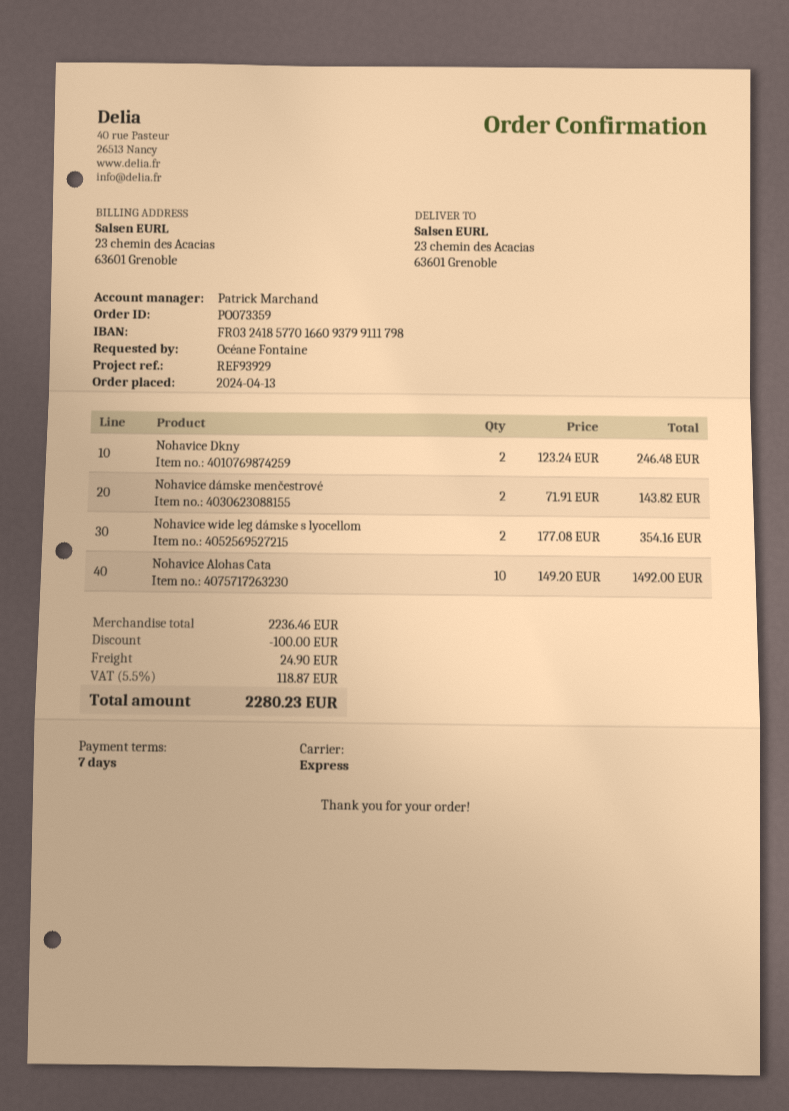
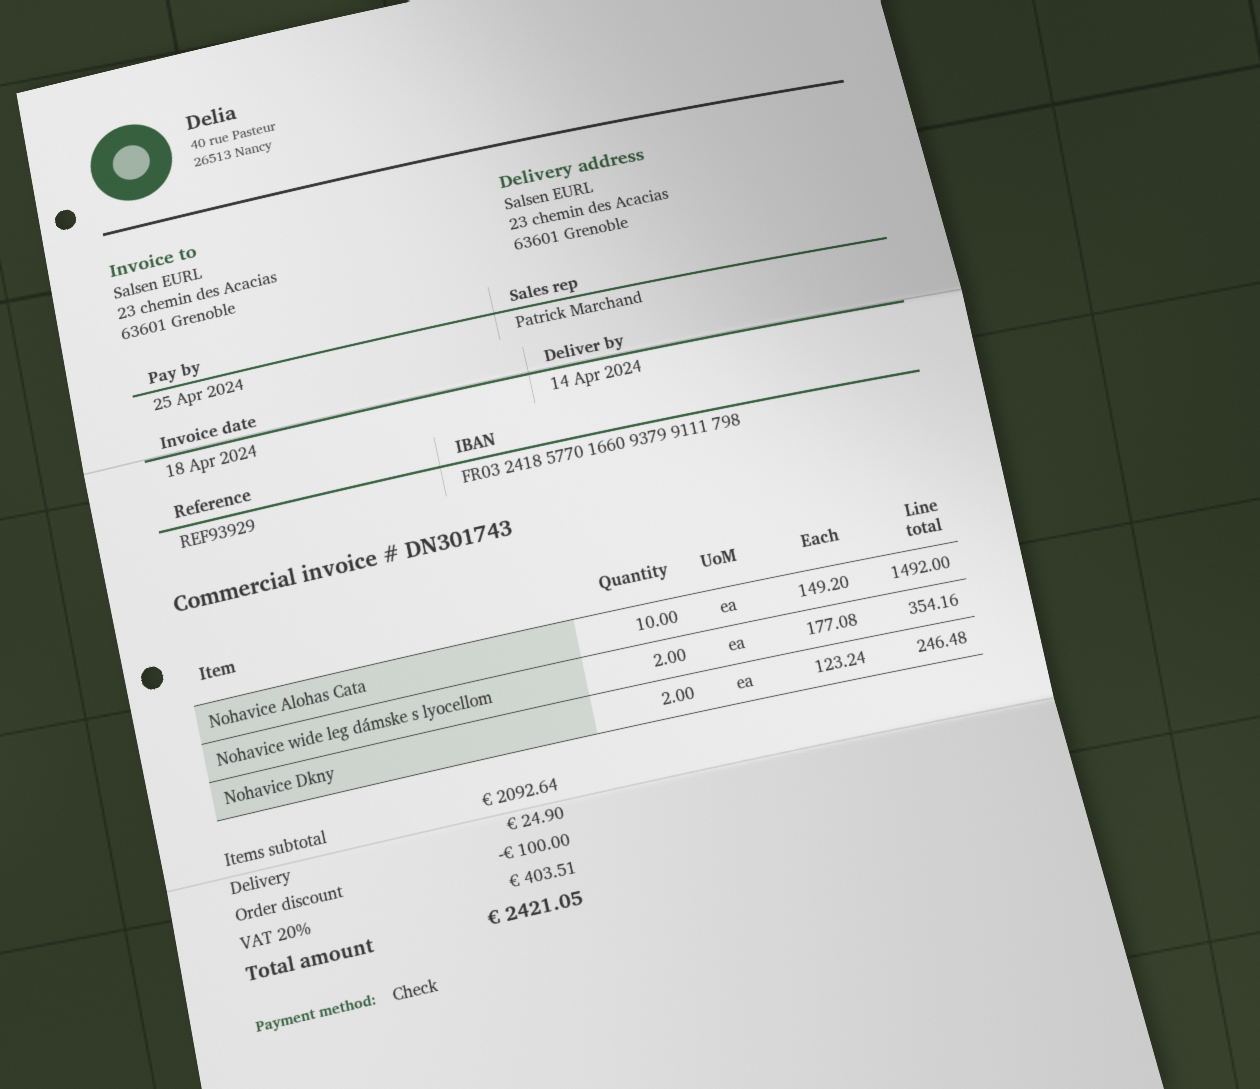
Nohavice dámske menčestrové: 2 x 71.91 = 143.82 -> none
subtotal: 2236.46 -> 2092.64
tax: 5.5% = 118.87 -> 20% = 403.51
total: 2280.23 -> 2421.05

